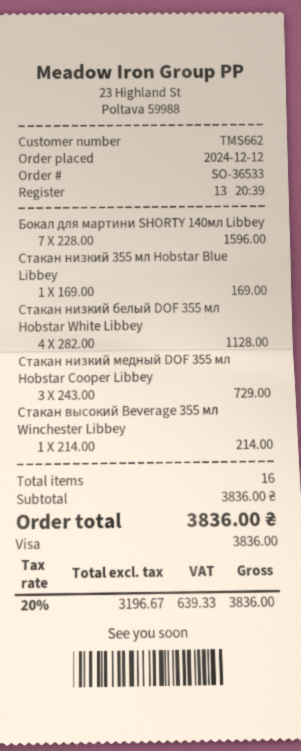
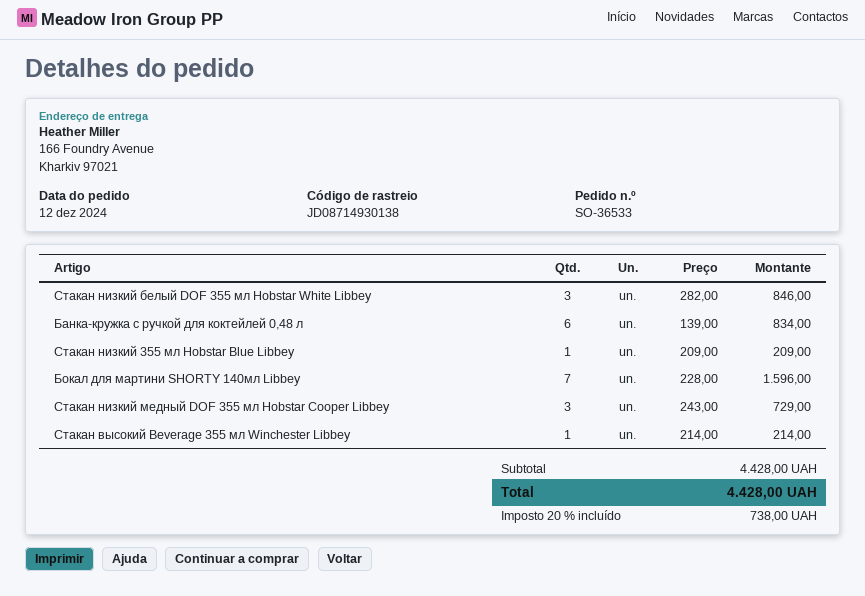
Стакан низкий 355 мл Hobstar Blue Libbey: 1 x 169.00 = 169.00 -> 1 x 209.00 = 209.00
Стакан низкий белый DOF 355 мл Hobstar White Libbey: 4 x 282.00 = 1128.00 -> 3 x 282.00 = 846.00
Банка-кружка c ручкой для коктейлей 0,48 л: none -> 6 x 139.00 = 834.00
subtotal: 3836.00 -> 4428.00
tax: 20% = 639.33 -> 20% = 738.00
total: 3836.00 -> 4428.00

